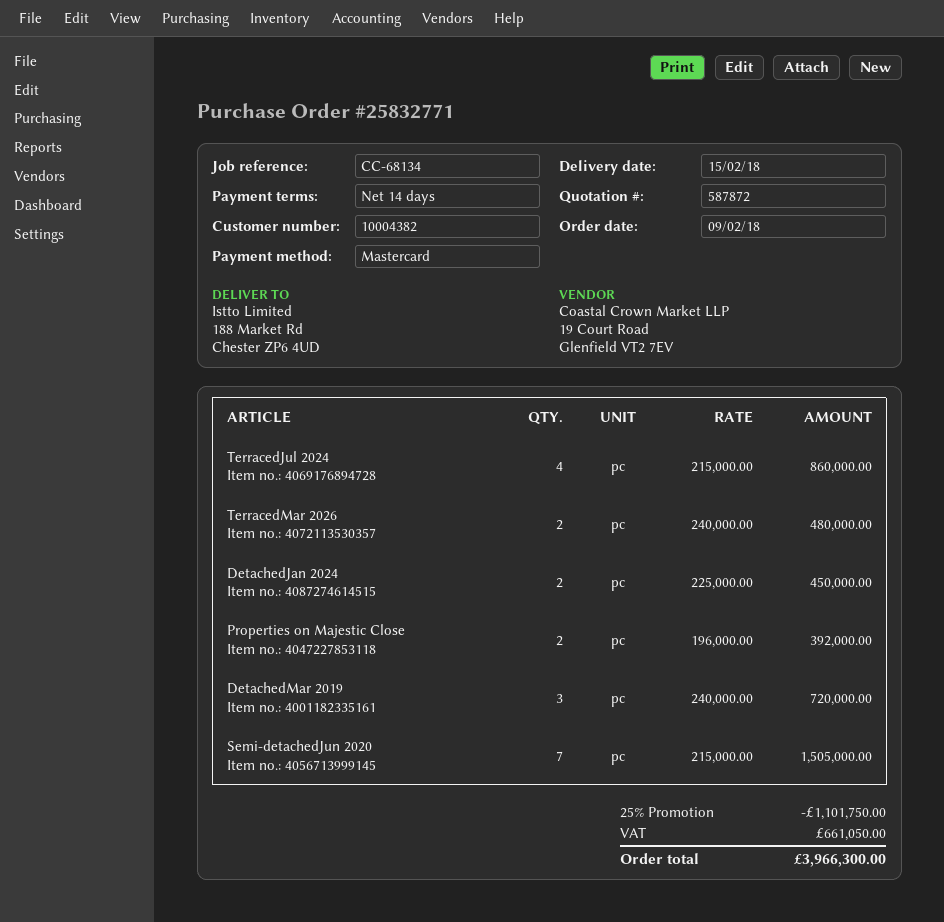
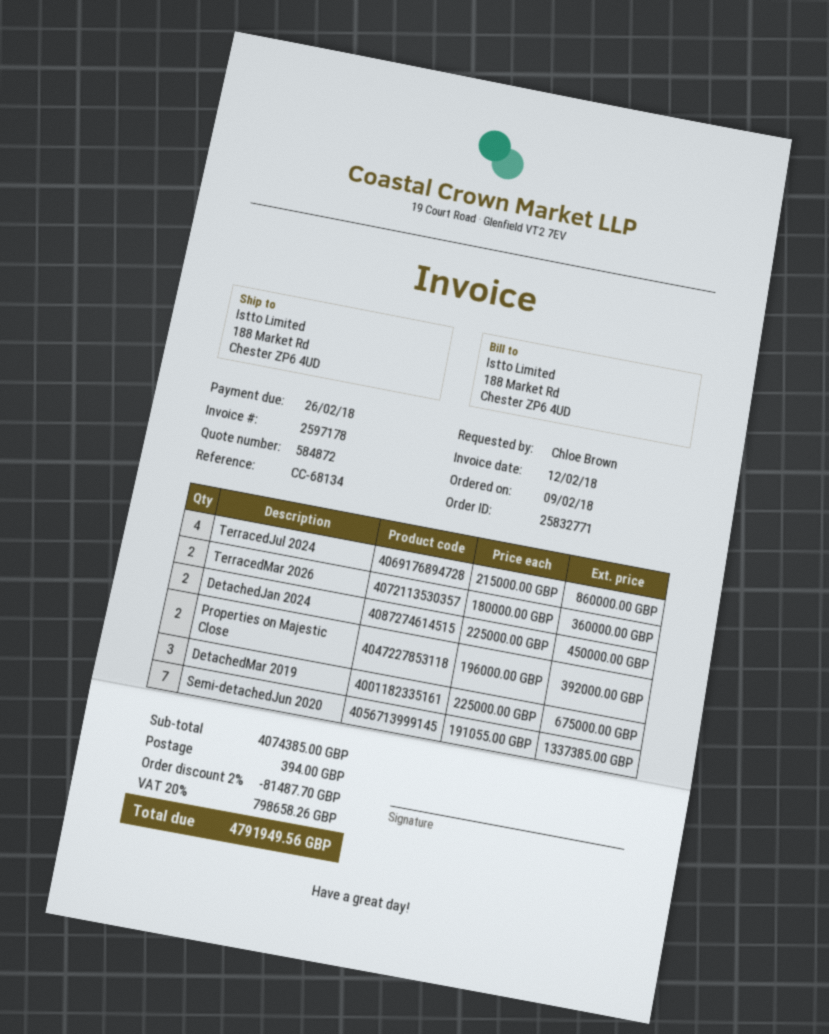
quote number: 587872 -> 584872
TerracedMar 2026: 2 x 240000.00 = 480000.00 -> 2 x 180000.00 = 360000.00
DetachedMar 2019: 3 x 240000.00 = 720000.00 -> 3 x 225000.00 = 675000.00
Semi-detachedJun 2020: 7 x 215000.00 = 1505000.00 -> 7 x 191055.00 = 1337385.00
discount: 25% = 1101750.00 -> 2% = 81487.70
shipping: none -> 394.00
tax: 661050.00 -> 798658.26
total: 3966300.00 -> 4791949.56

